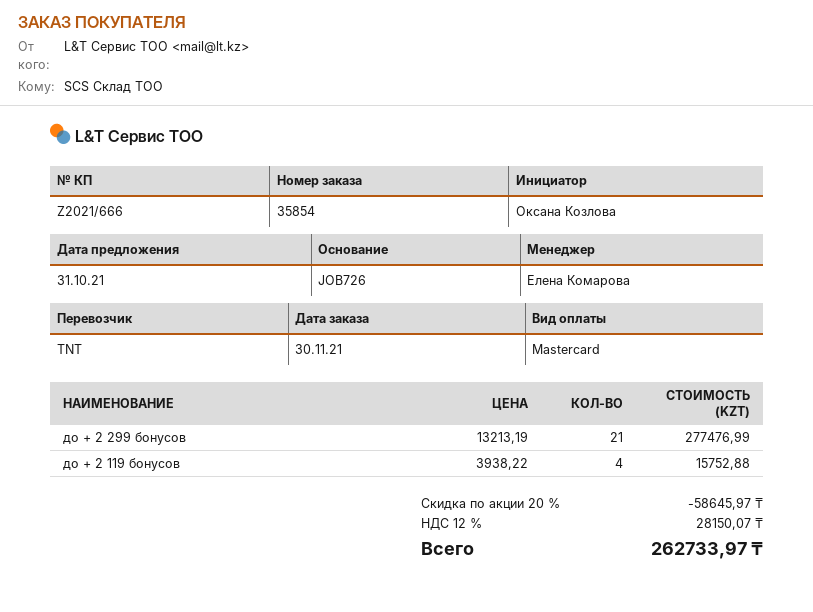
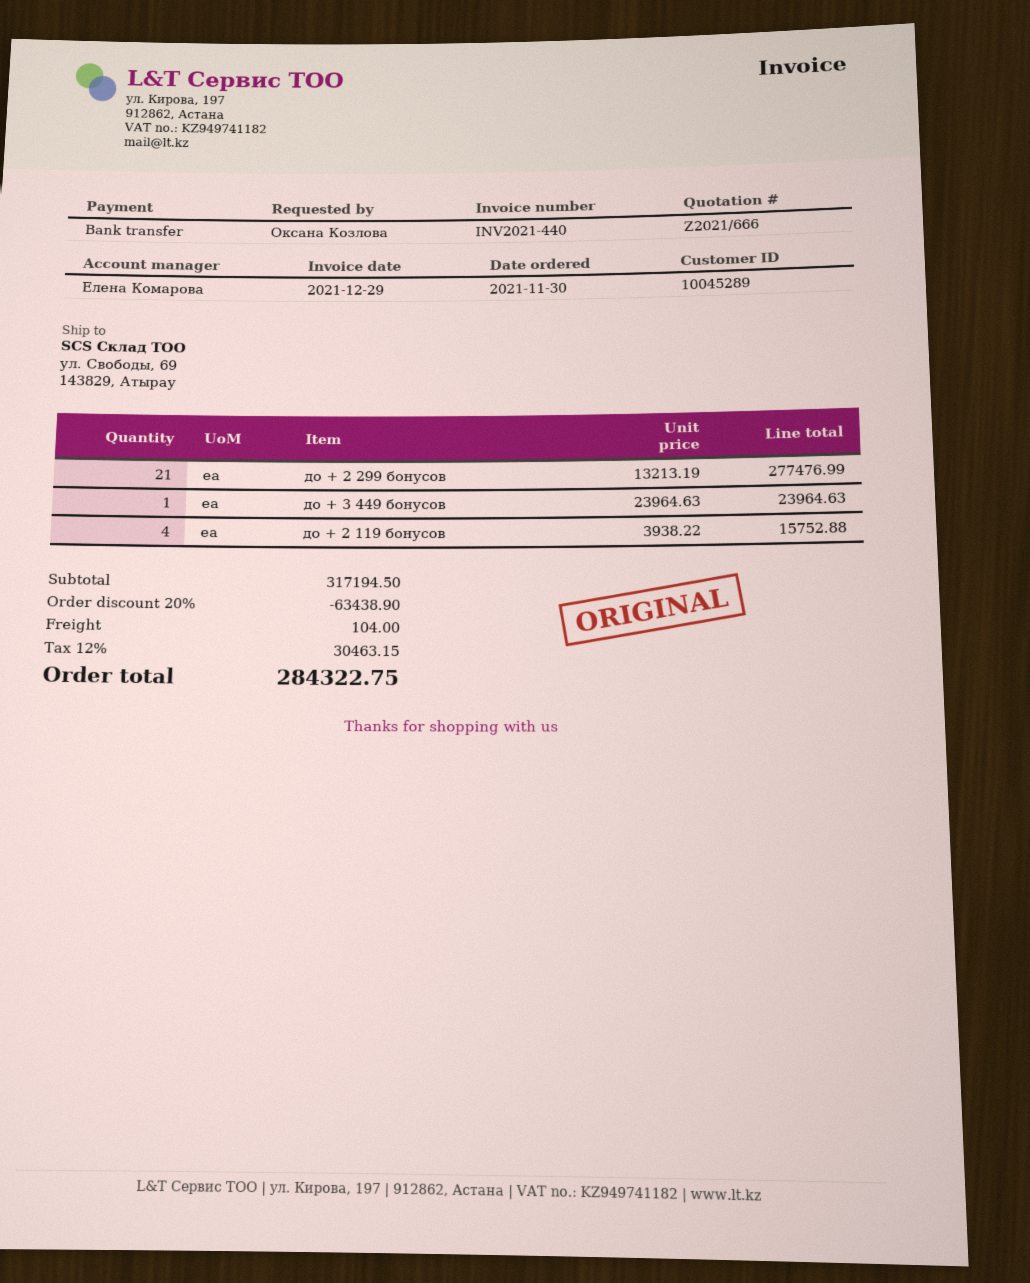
payment method: Mastercard -> bank transfer
до + 3 449 бонусов: none -> 1 x 23964.63 = 23964.63
discount: 20% = 58645.97 -> 20% = 63438.90
shipping: none -> 104.00
tax: 12% = 28150.07 -> 12% = 30463.15
total: 262733.97 -> 284322.75

